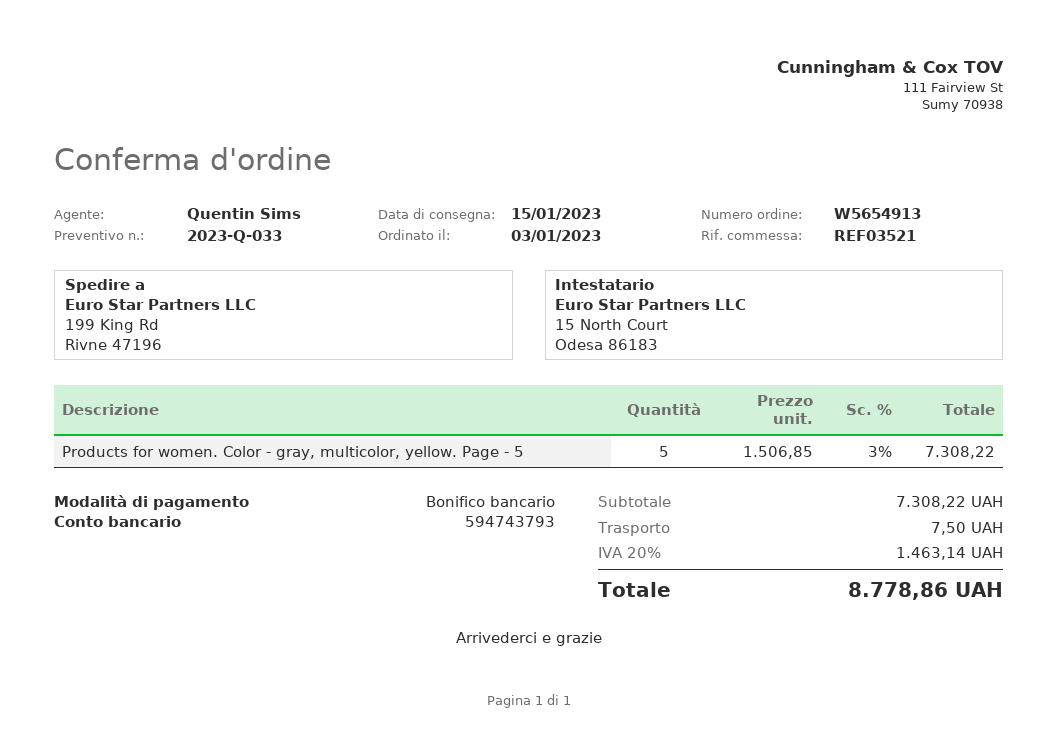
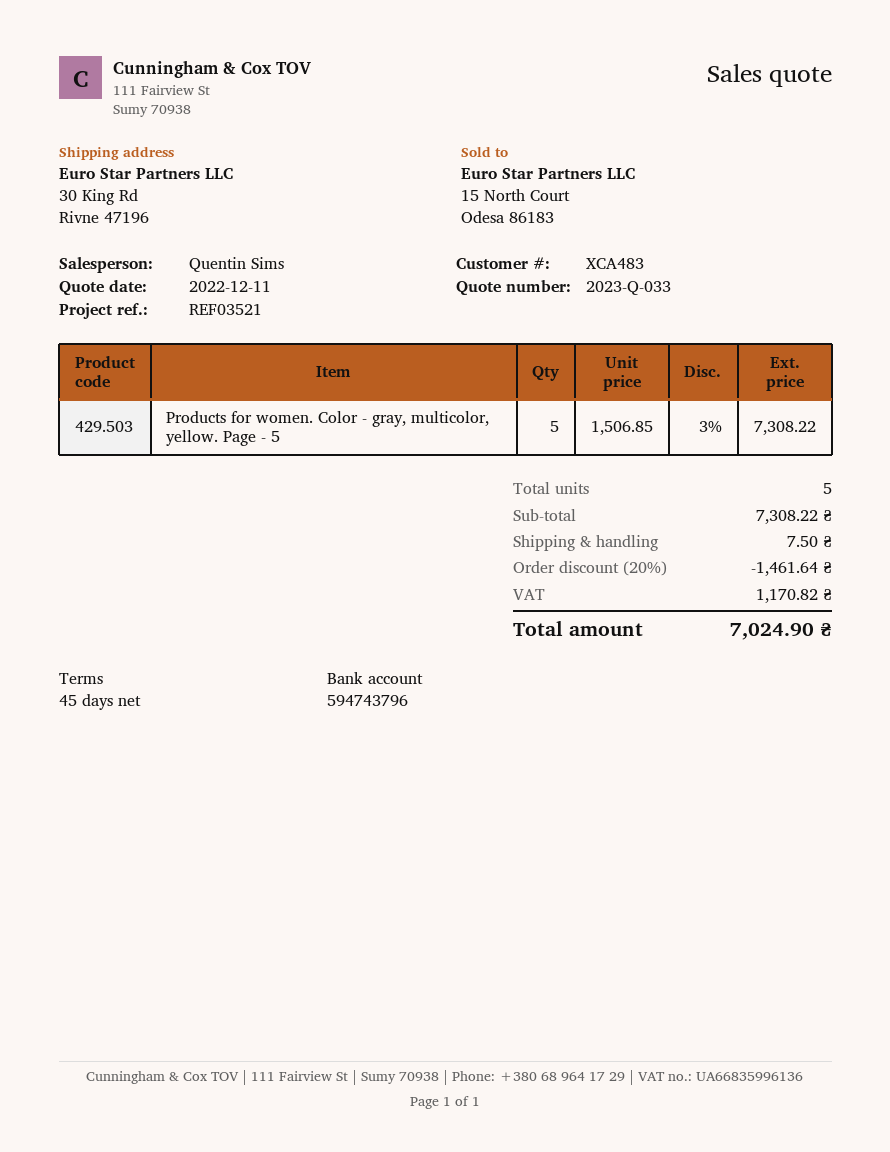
bank account: 594743793 -> 594743796
ship to: 199 King Rd, Rivne 47196 -> 30 King Rd, Rivne 47196
discount: none -> 20% = 1461.64
tax: 1463.14 -> 1170.82
total: 8778.86 -> 7024.90

